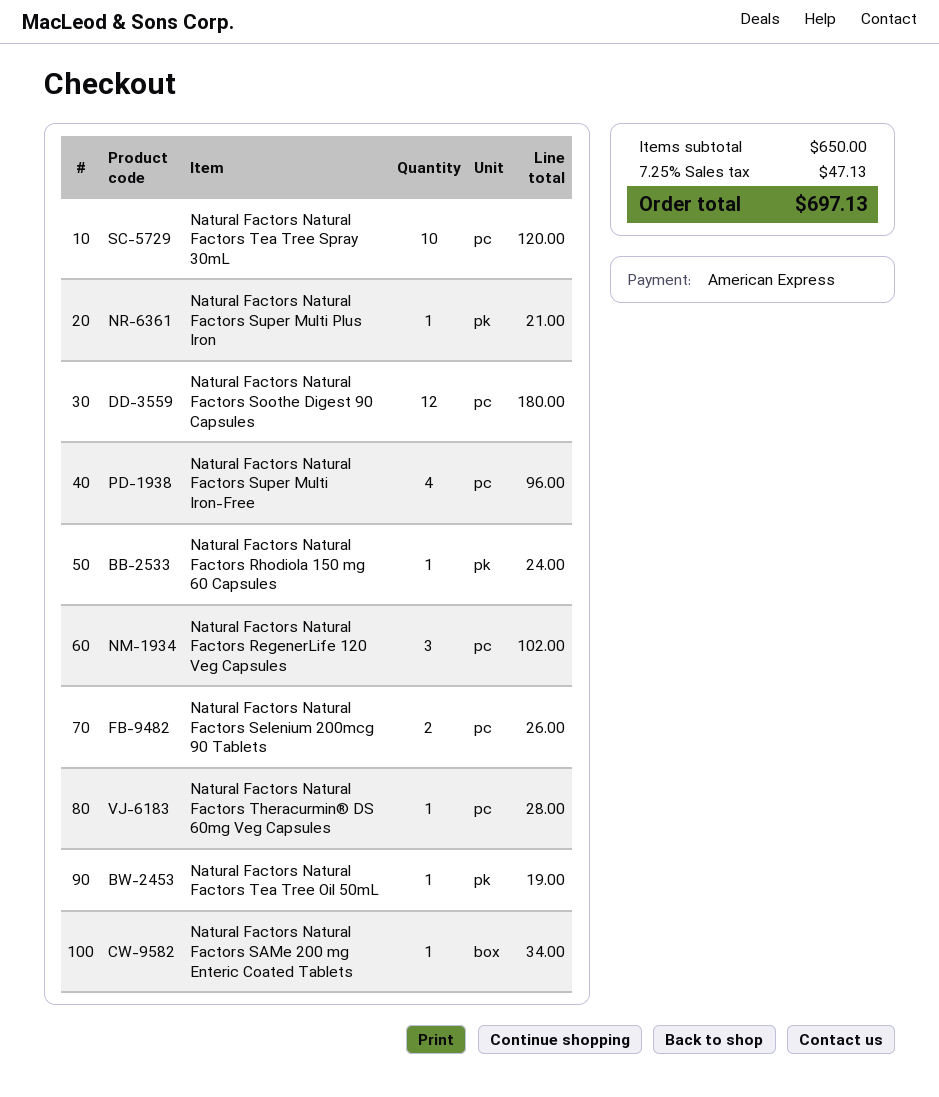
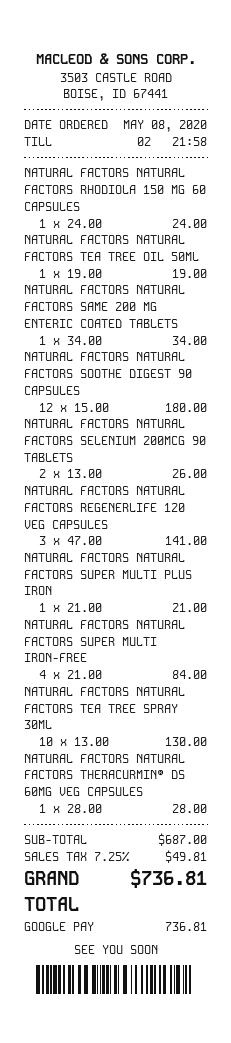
payment method: American Express -> Google Pay
Natural Factors Natural Factors Tea Tree Spray 30mL: 10 for 120.00 -> 10 for 130.00
Natural Factors Natural Factors Super Multi Iron-Free: 4 for 96.00 -> 4 for 84.00
Natural Factors Natural Factors RegenerLife 120 Veg Capsules: 3 for 102.00 -> 3 for 141.00
subtotal: 650.00 -> 687.00
tax: 7.25% = 47.13 -> 7.25% = 49.81
total: 697.13 -> 736.81

